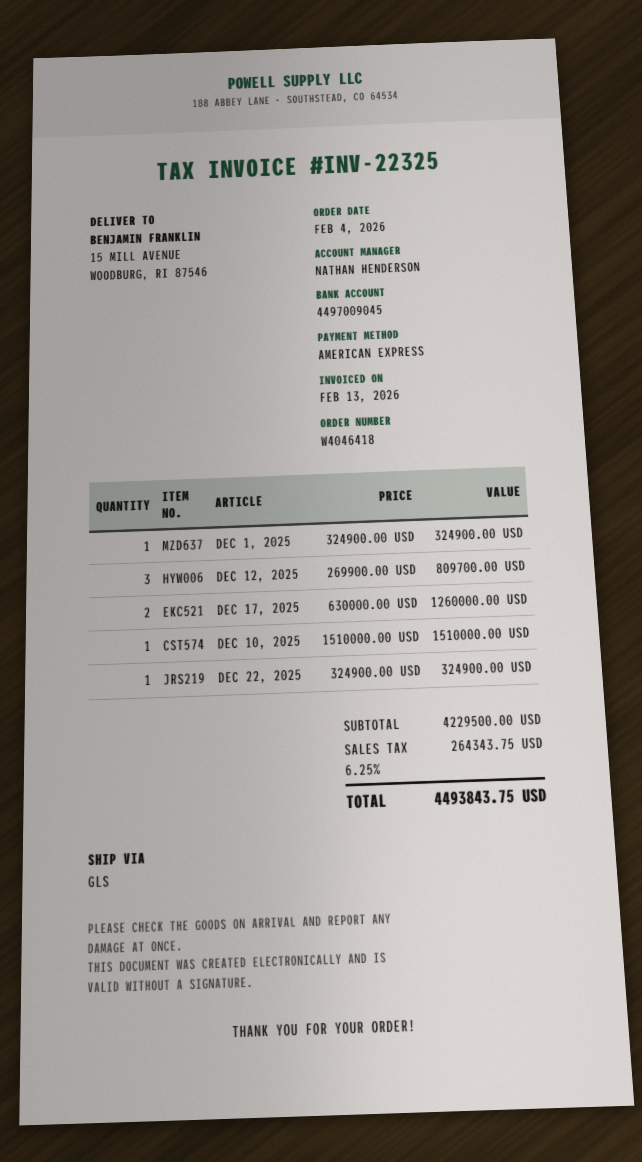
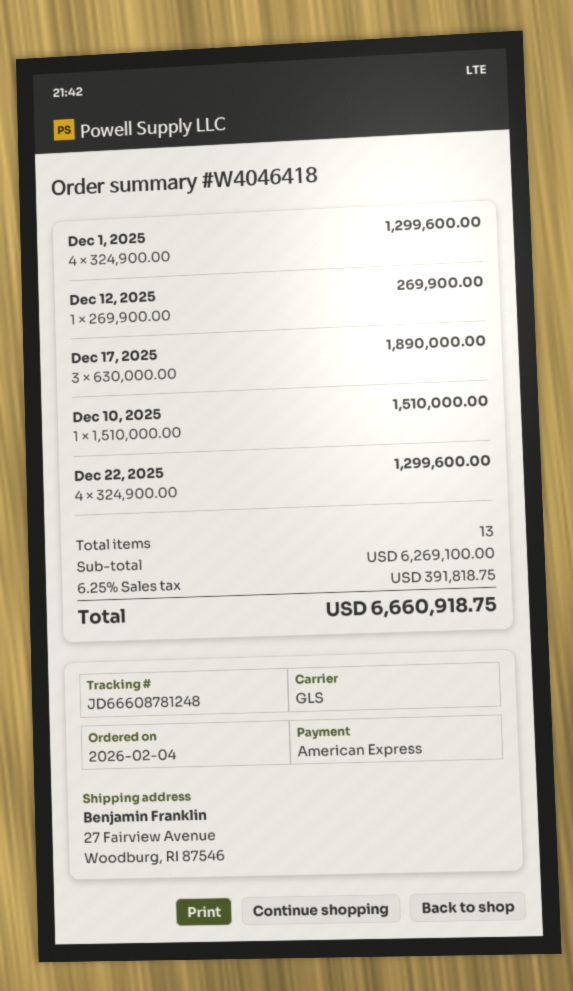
ship to: 15 MILL AVENUE, WOODBURG, RI 87546 -> 27 Fairview Avenue, Woodburg, RI 87546
DEC 1, 2025: 1 x 324900.00 = 324900.00 -> 4 x 324900.00 = 1299600.00
DEC 12, 2025: 3 x 269900.00 = 809700.00 -> 1 x 269900.00 = 269900.00
DEC 17, 2025: 2 x 630000.00 = 1260000.00 -> 3 x 630000.00 = 1890000.00
DEC 22, 2025: 1 x 324900.00 = 324900.00 -> 4 x 324900.00 = 1299600.00
subtotal: 4229500.00 -> 6269100.00
tax: 6.25% = 264343.75 -> 6.25% = 391818.75
total: 4493843.75 -> 6660918.75

